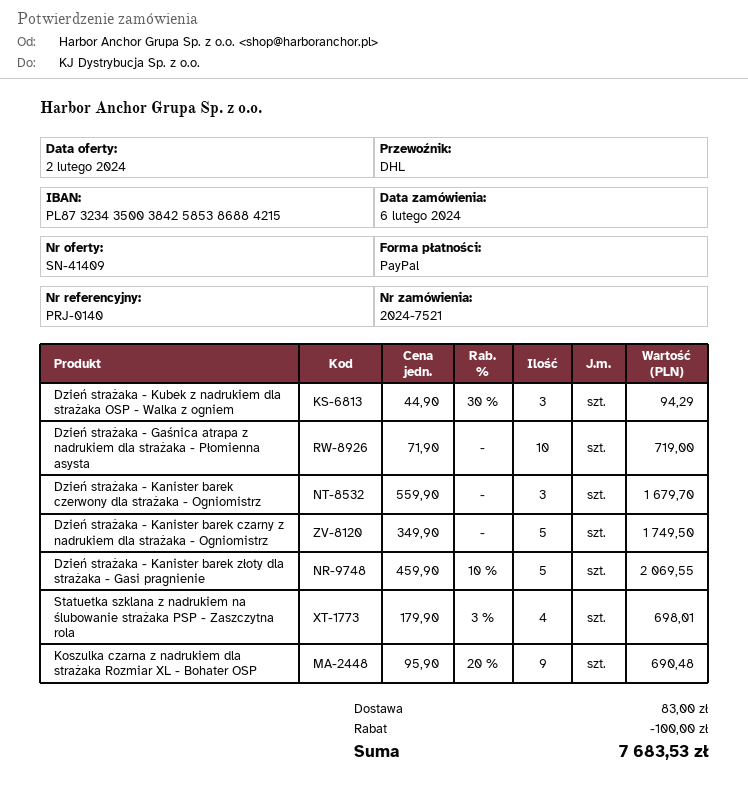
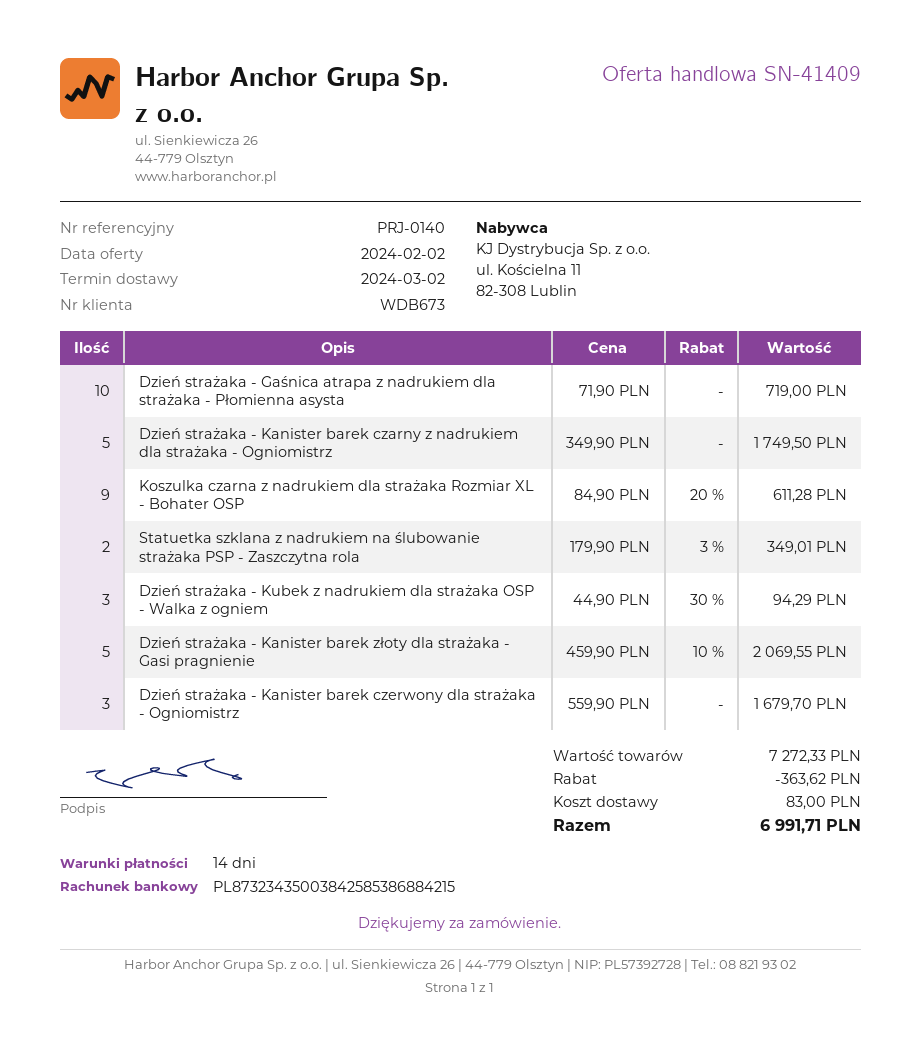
Statuetka szklana z nadrukiem na ślubowanie strażaka PSP - Zaszczytna rola: 4 x 179.90 - 3% = 698.01 -> 2 x 179.90 - 3% = 349.01
Koszulka czarna z nadrukiem dla strażaka Rozmiar XL - Bohater OSP: 9 x 95.90 - 20% = 690.48 -> 9 x 84.90 - 20% = 611.28
discount: 100.00 -> 363.62
total: 7683.53 -> 6991.71

